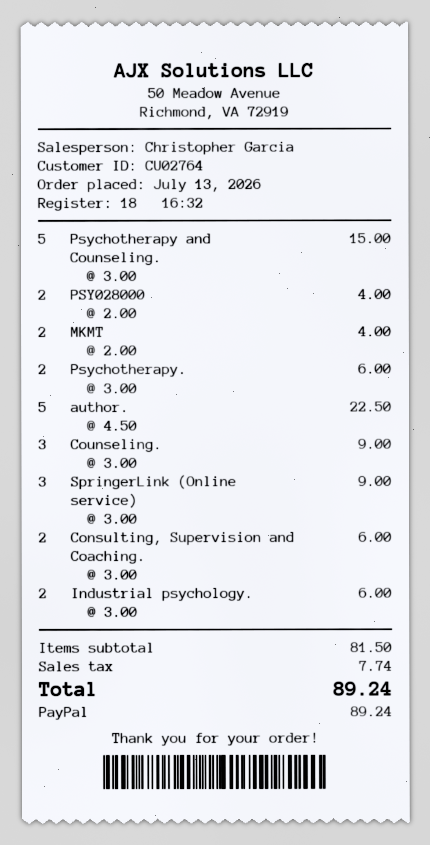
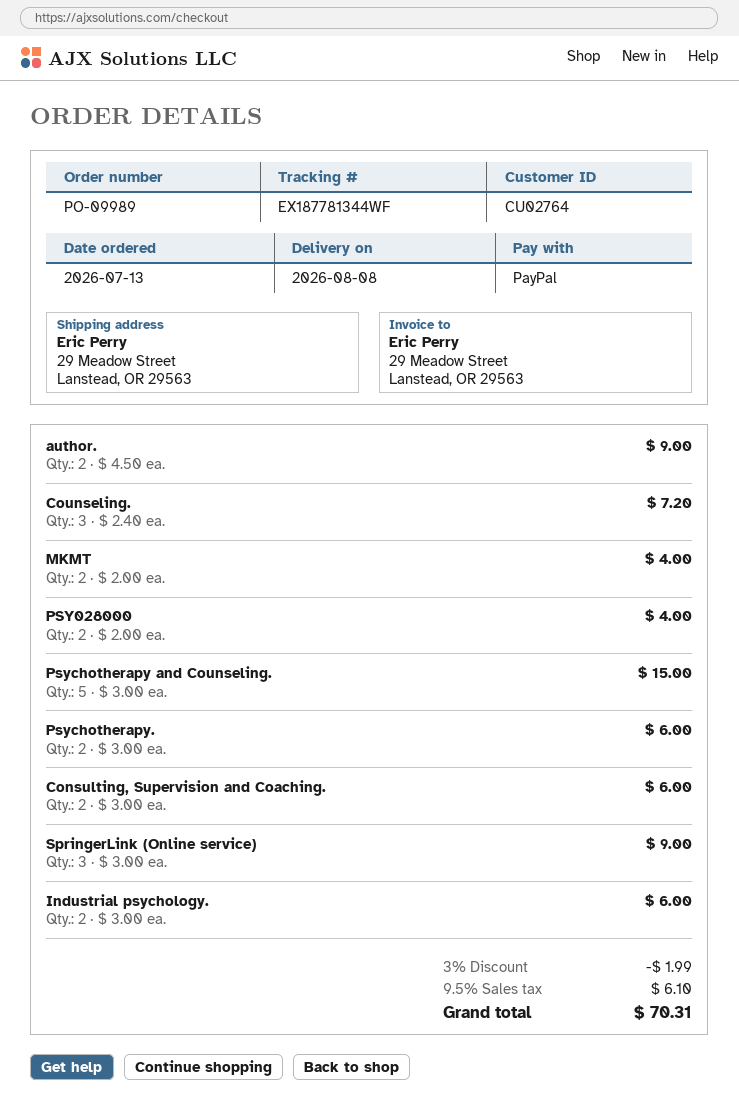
author.: 5 x 4.50 = 22.50 -> 2 x 4.50 = 9.00
Counseling.: 3 x 3.00 = 9.00 -> 3 x 2.40 = 7.20
discount: none -> 3% = 1.99
tax: 7.74 -> 6.10
total: 89.24 -> 70.31

